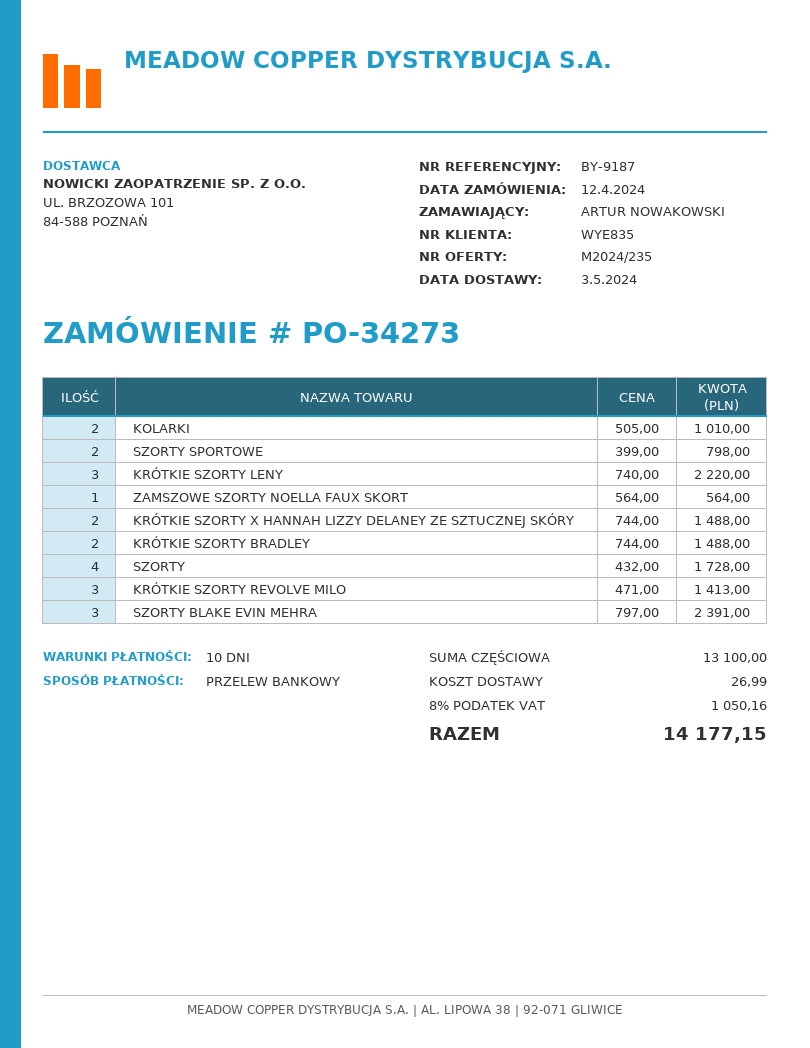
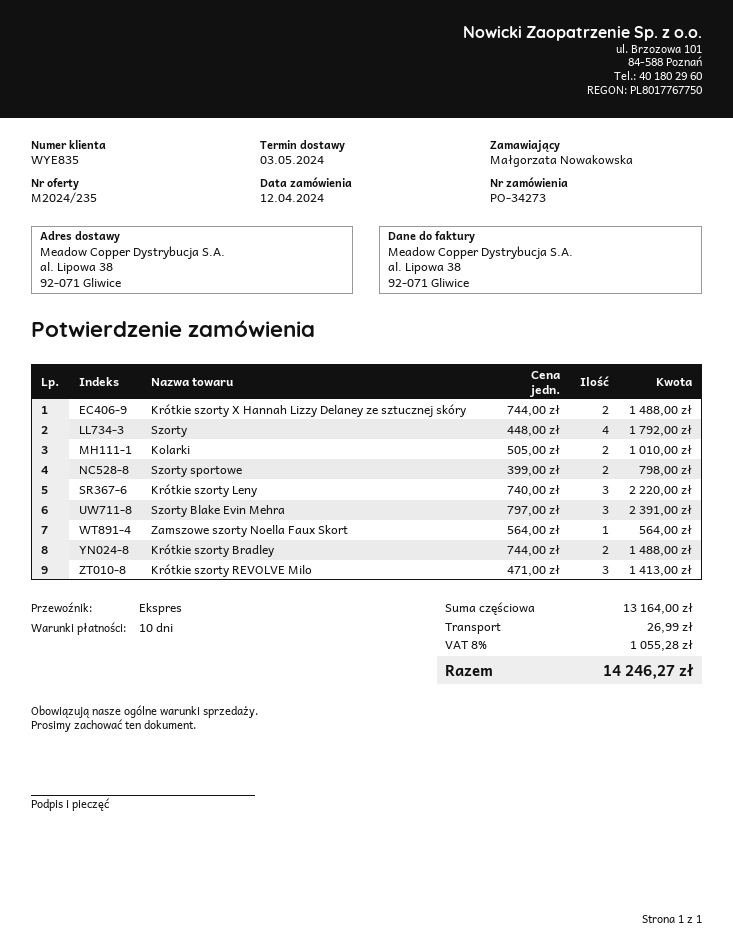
ordered by: ARTUR NOWAKOWSKI -> Małgorzata Nowakowska
SZORTY: 4 x 432.00 = 1728.00 -> 4 x 448.00 = 1792.00
subtotal: 13100.00 -> 13164.00
tax: 8% = 1050.16 -> 8% = 1055.28
total: 14177.15 -> 14246.27

